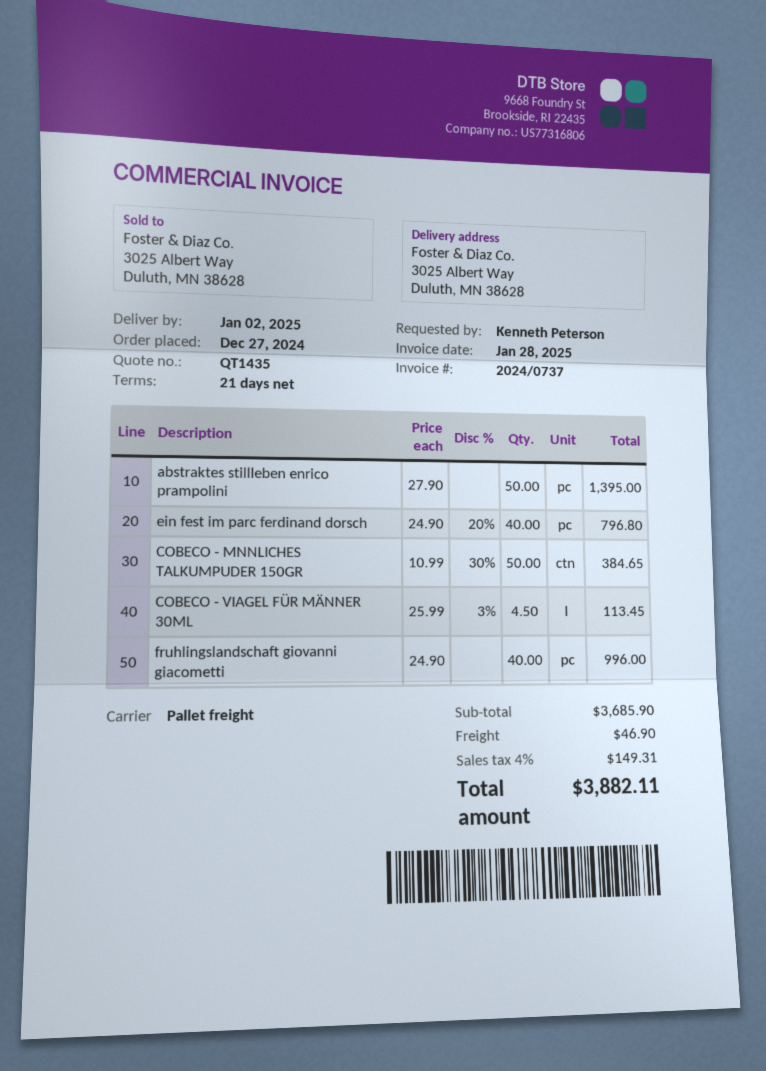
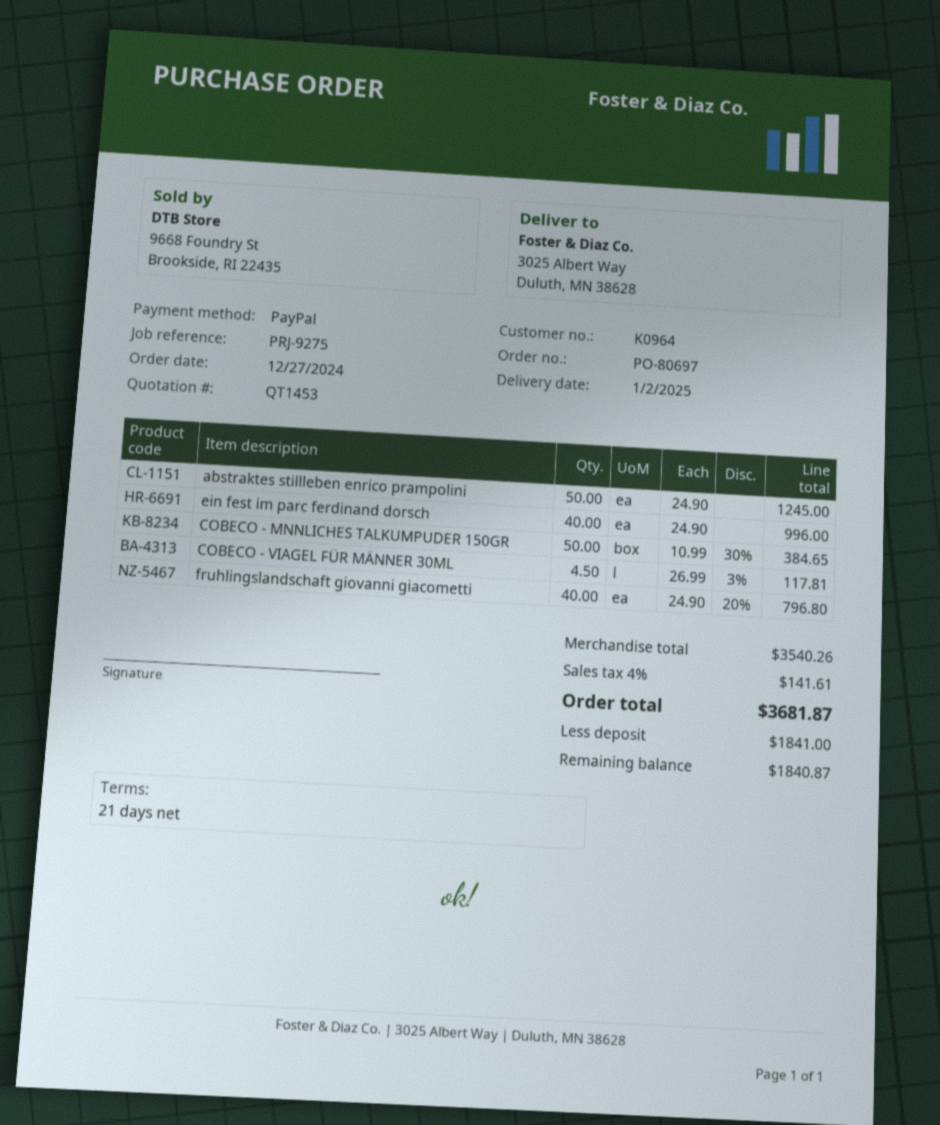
quote number: QT1435 -> QT1453
abstraktes stillleben enrico prampolini: 50 x 27.90 = 1395.00 -> 50 x 24.90 = 1245.00
ein fest im parc ferdinand dorsch: 40 x 24.90 - 20% = 796.80 -> 40 x 24.90 = 996.00
COBECO - VIAGEL FÜR MÄNNER 30ML: 4.5 x 25.99 - 3% = 113.45 -> 4.5 x 26.99 - 3% = 117.81
fruhlingslandschaft giovanni giacometti: 40 x 24.90 = 996.00 -> 40 x 24.90 - 20% = 796.80
subtotal: 3685.90 -> 3540.26
shipping: 46.90 -> none
tax: 4% = 149.31 -> 4% = 141.61
total: 3882.11 -> 3681.87

